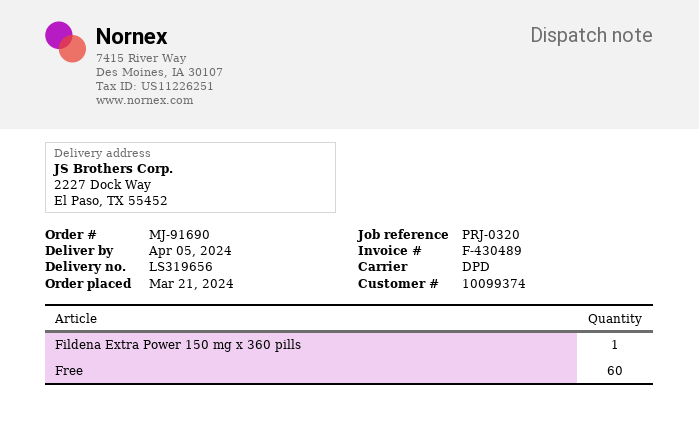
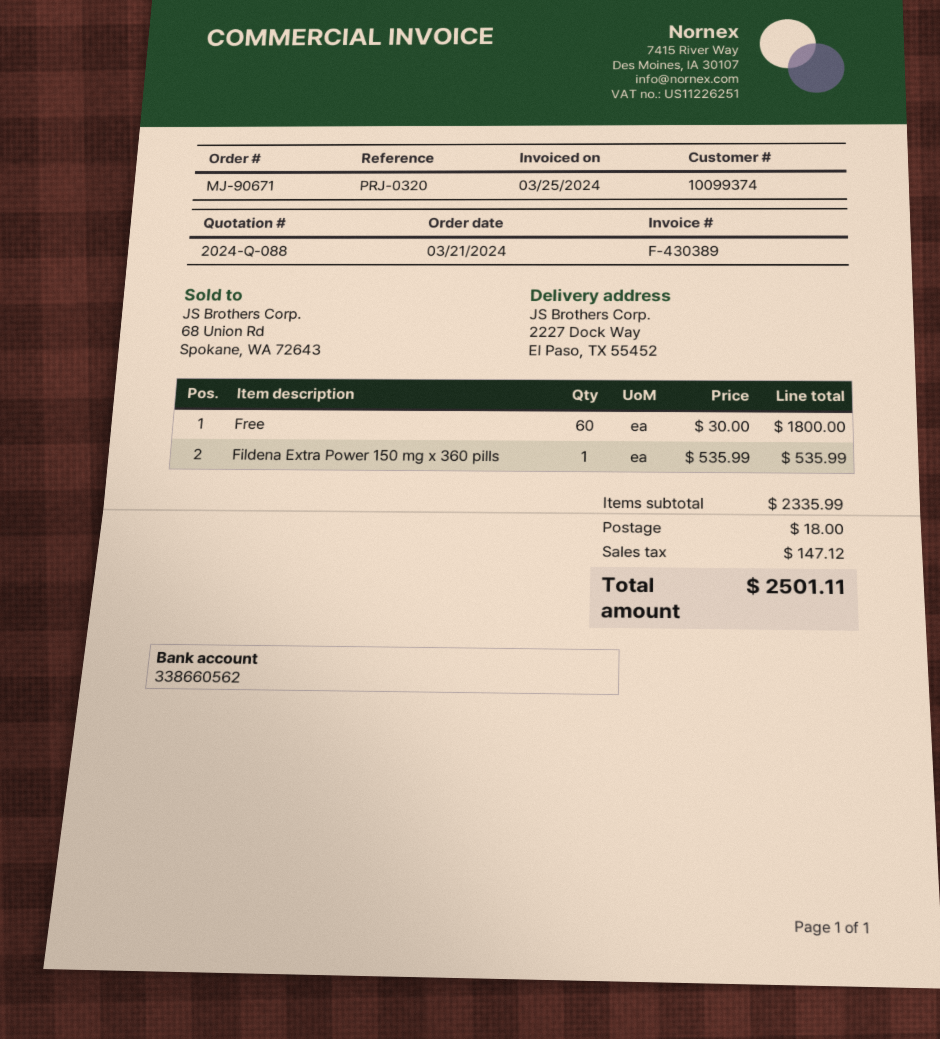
order number: MJ-91690 -> MJ-90671
invoice number: F-430489 -> F-430389

